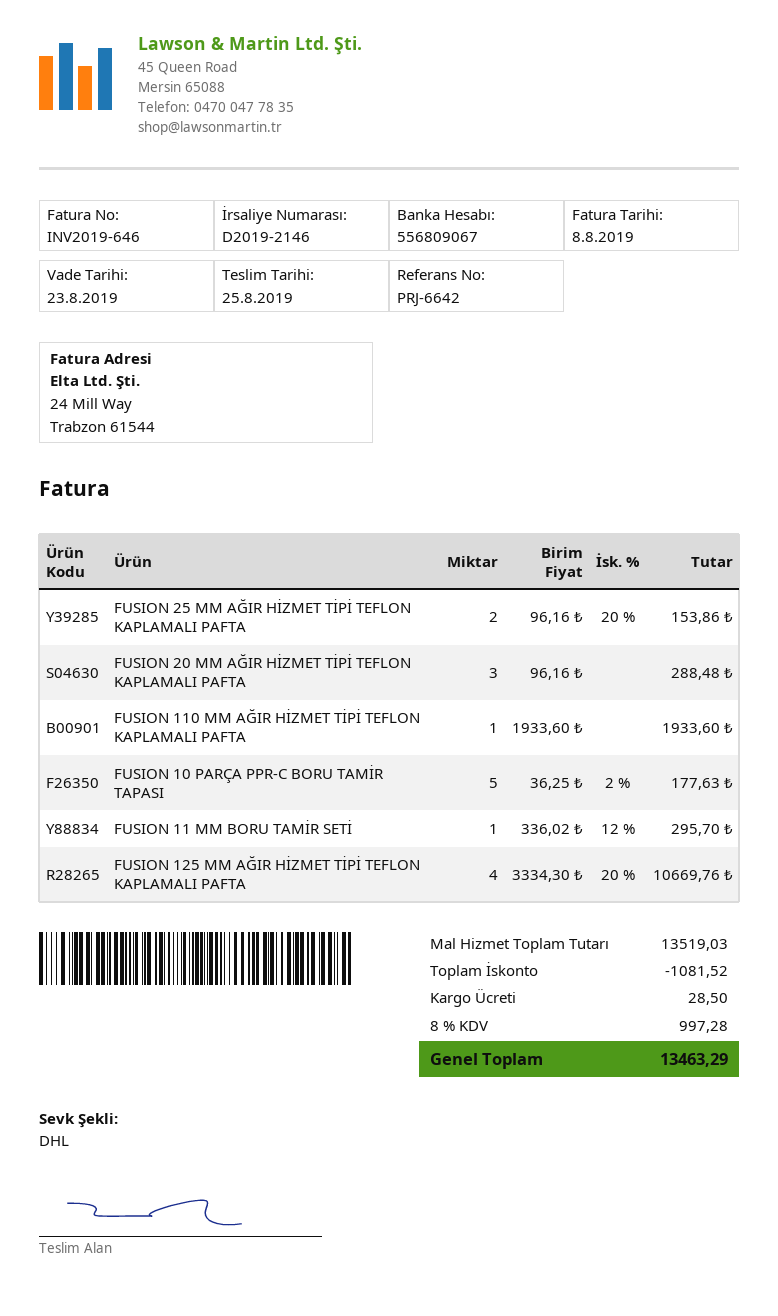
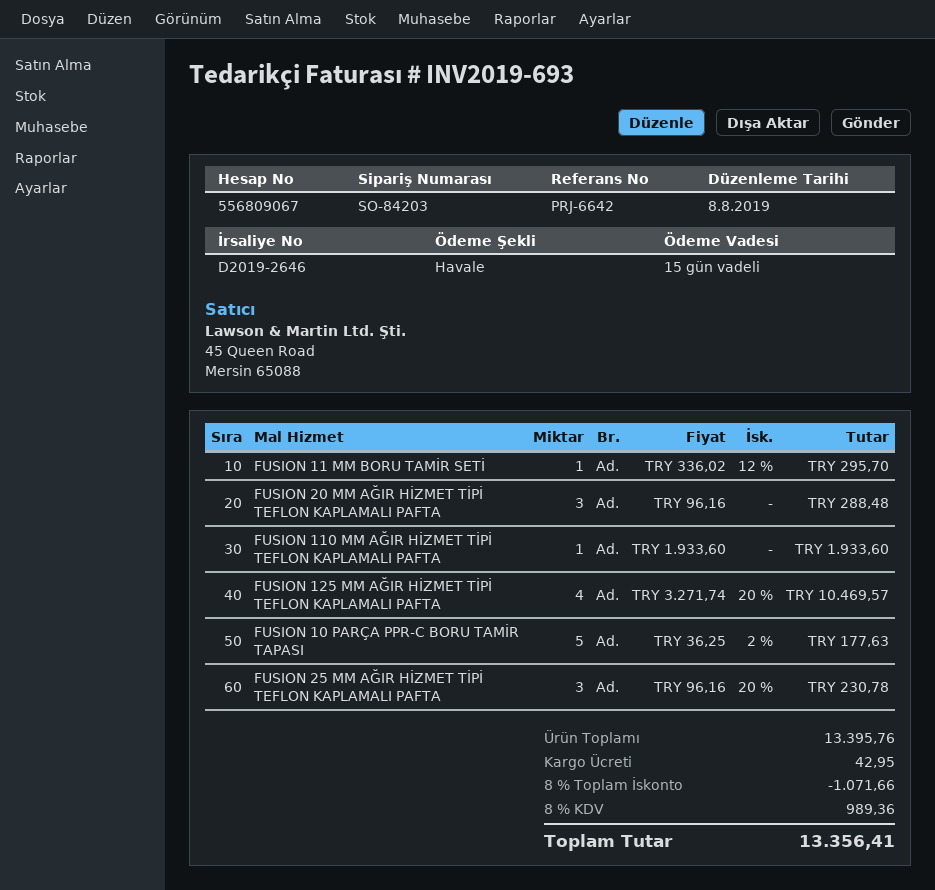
delivery note number: D2019-2146 -> D2019-2646
invoice number: INV2019-646 -> INV2019-693
FUSION 25 MM AĞIR HİZMET TİPİ TEFLON KAPLAMALI PAFTA: 2 x 96.16 - 20% = 153.86 -> 3 x 96.16 - 20% = 230.78
FUSION 125 MM AĞIR HİZMET TİPİ TEFLON KAPLAMALI PAFTA: 4 x 3334.30 - 20% = 10669.76 -> 4 x 3271.74 - 20% = 10469.57
subtotal: 13519.03 -> 13395.76
discount: 1081.52 -> 1071.66
shipping: 28.50 -> 42.95
tax: 8% = 997.28 -> 8% = 989.36
total: 13463.29 -> 13356.41

